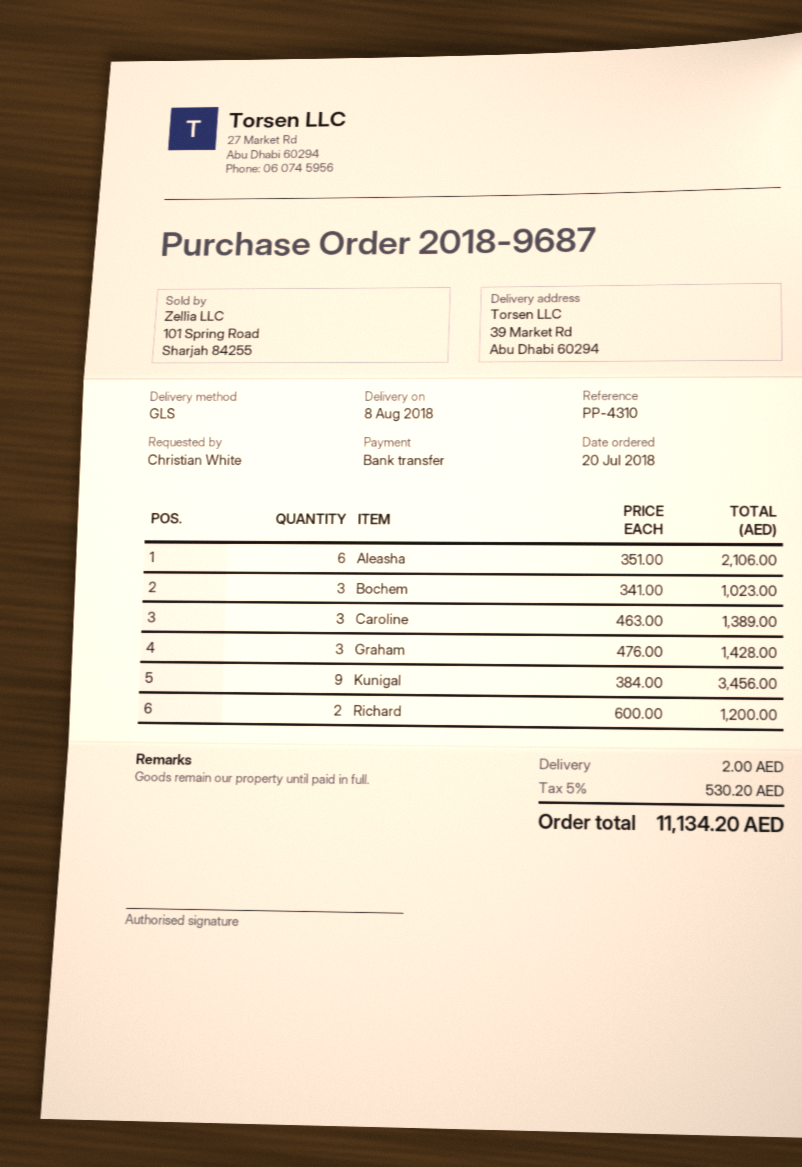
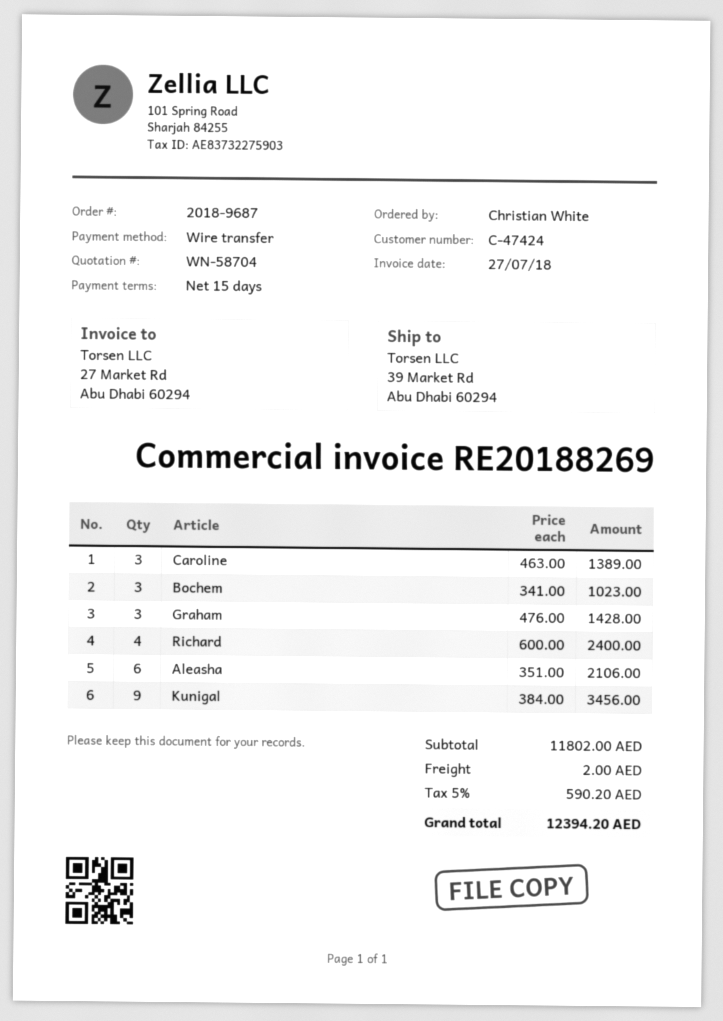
Richard: 2 x 600.00 = 1200.00 -> 4 x 600.00 = 2400.00
tax: 5% = 530.20 -> 5% = 590.20
total: 11134.20 -> 12394.20

